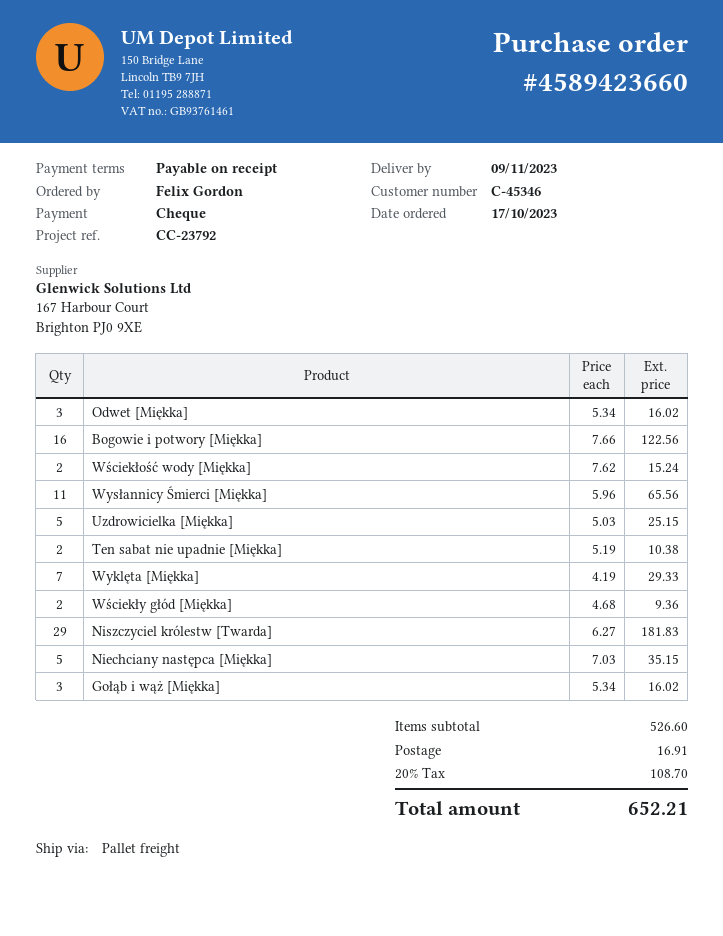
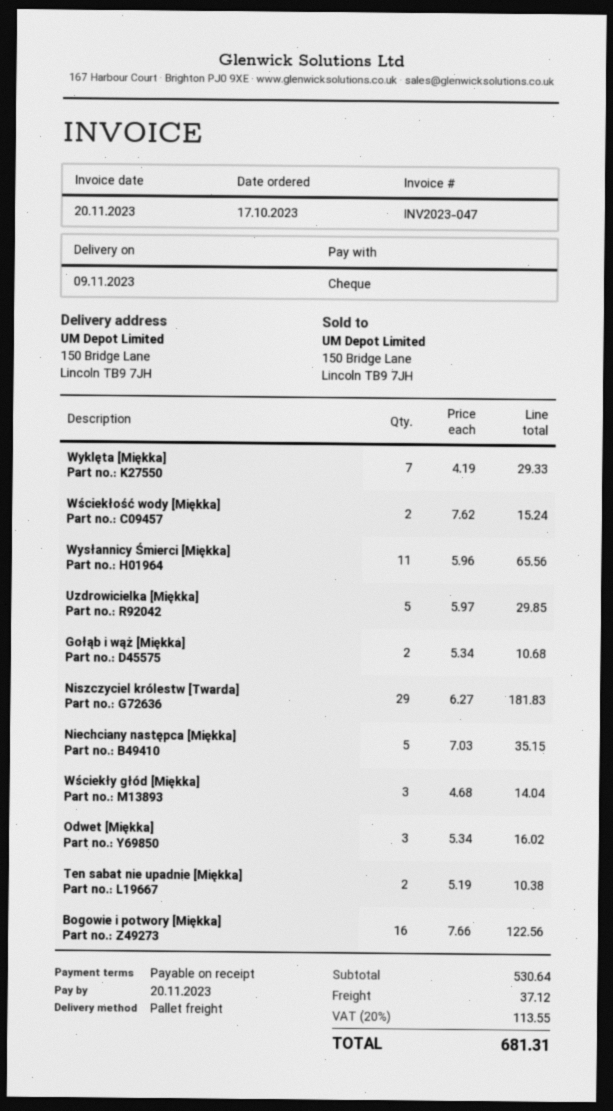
Uzdrowicielka [Miękka]: 5 x 5.03 = 25.15 -> 5 x 5.97 = 29.85
Wściekły głód [Miękka]: 2 x 4.68 = 9.36 -> 3 x 4.68 = 14.04
Gołąb i wąż [Miękka]: 3 x 5.34 = 16.02 -> 2 x 5.34 = 10.68
subtotal: 526.60 -> 530.64
shipping: 16.91 -> 37.12
tax: 20% = 108.70 -> 20% = 113.55
total: 652.21 -> 681.31

